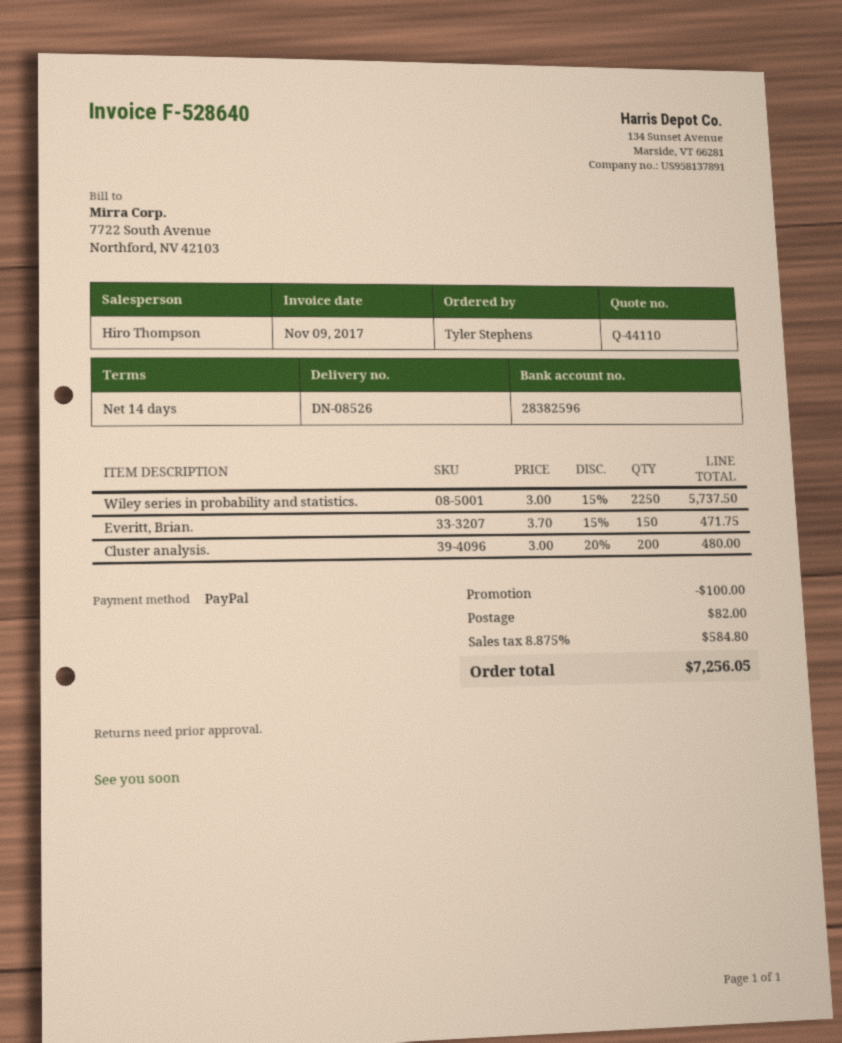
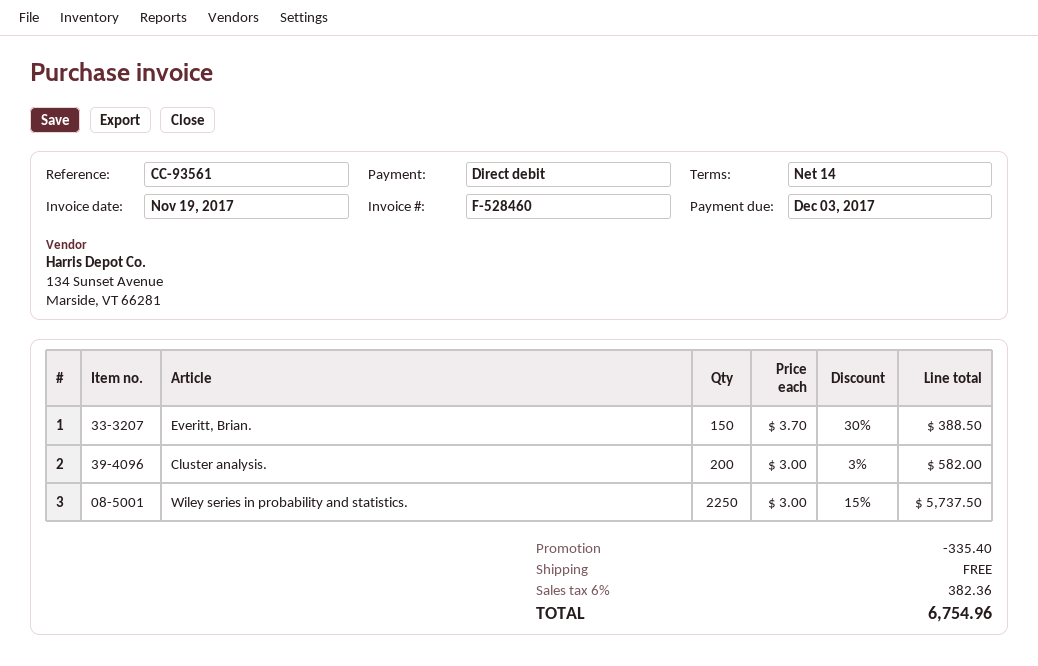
invoice number: F-528640 -> F-528460
invoice date: 2017-11-09 -> 2017-11-19
payment method: PayPal -> direct debit
Everitt, Brian.: 150 x 3.70 - 15% = 471.75 -> 150 x 3.70 - 30% = 388.50
Cluster analysis.: 200 x 3.00 - 20% = 480.00 -> 200 x 3.00 - 3% = 582.00
discount: 100.00 -> 335.40
shipping: 82.00 -> 0.00
tax: 8.875% = 584.80 -> 6% = 382.36
total: 7256.05 -> 6754.96

